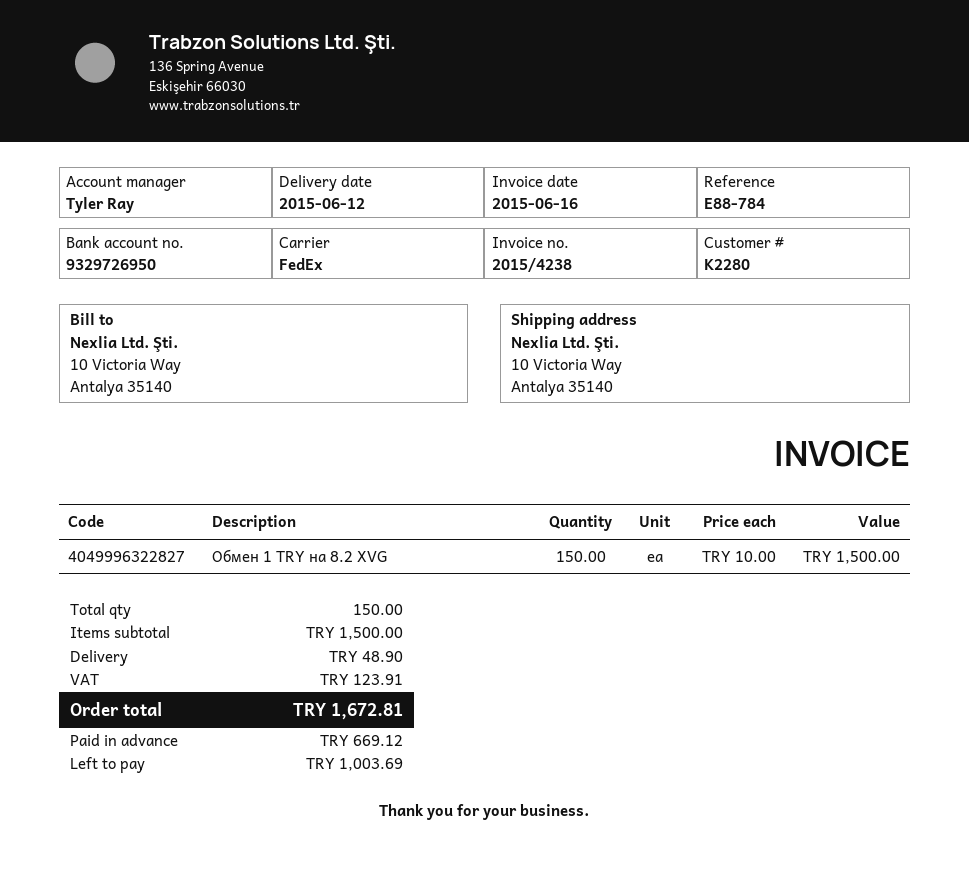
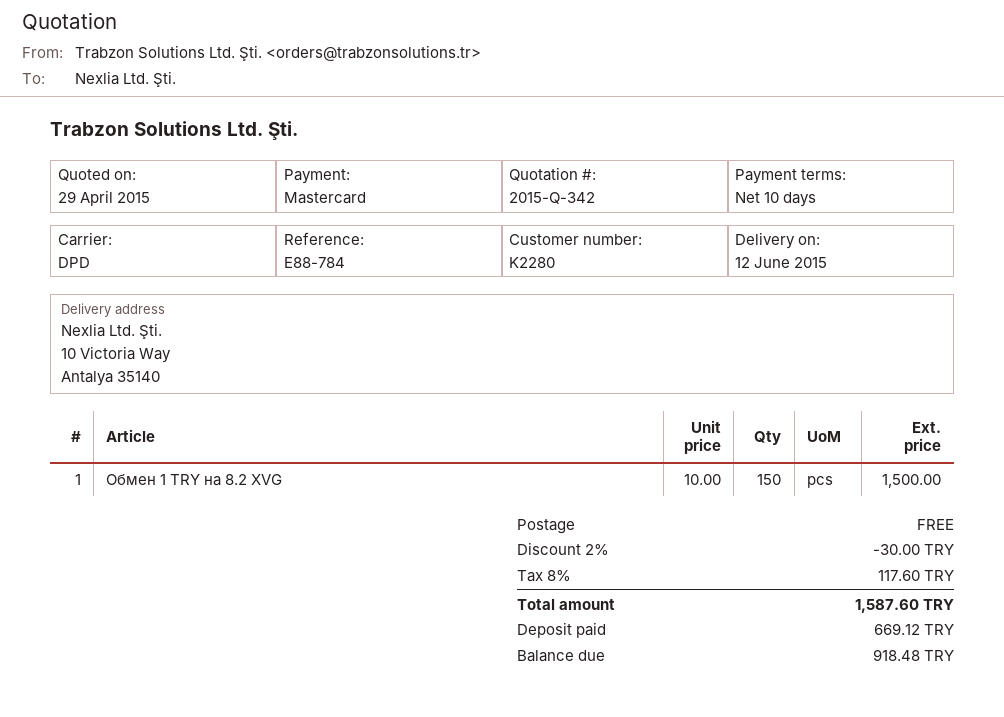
shipping method: FedEx -> DPD
discount: none -> 2% = 30.00
shipping: 48.90 -> 0.00
tax: 123.91 -> 117.60
total: 1672.81 -> 1587.60
balance: 1003.69 -> 918.48

